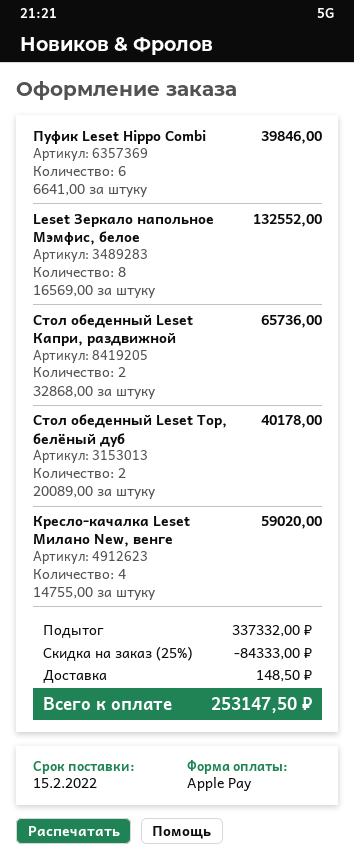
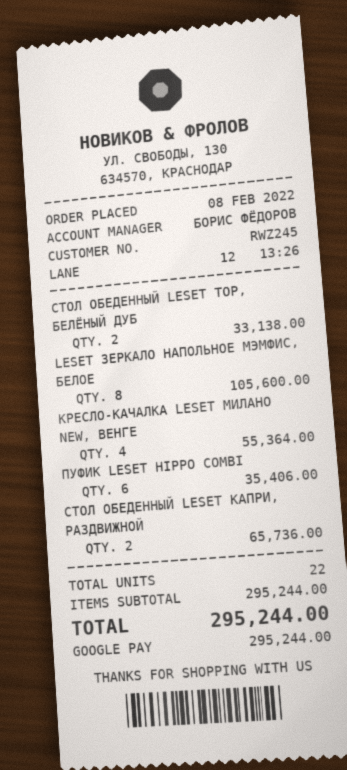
payment method: Apple Pay -> Google Pay
Пуфик Leset Hippo Combi: 6 for 39846.00 -> 6 for 35406.00
Leset Зеркало напольное Мэмфис, белое: 8 for 132552.00 -> 8 for 105600.00
Стол обеденный Leset Тор, белёный дуб: 2 for 40178.00 -> 2 for 33138.00
Кресло-качалка Leset Милано New, венге: 4 for 59020.00 -> 4 for 55364.00
subtotal: 337332.00 -> 295244.00
discount: 25% = 84333.00 -> none
shipping: 148.50 -> none
total: 253147.50 -> 295244.00

